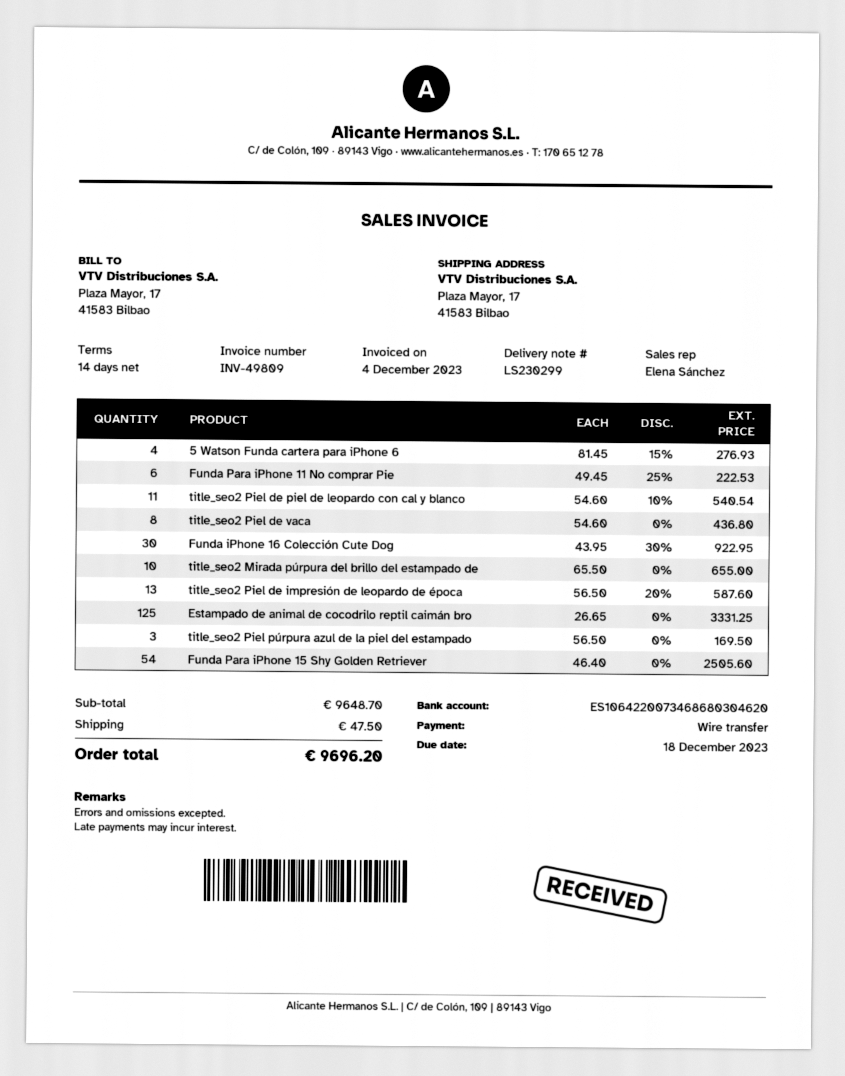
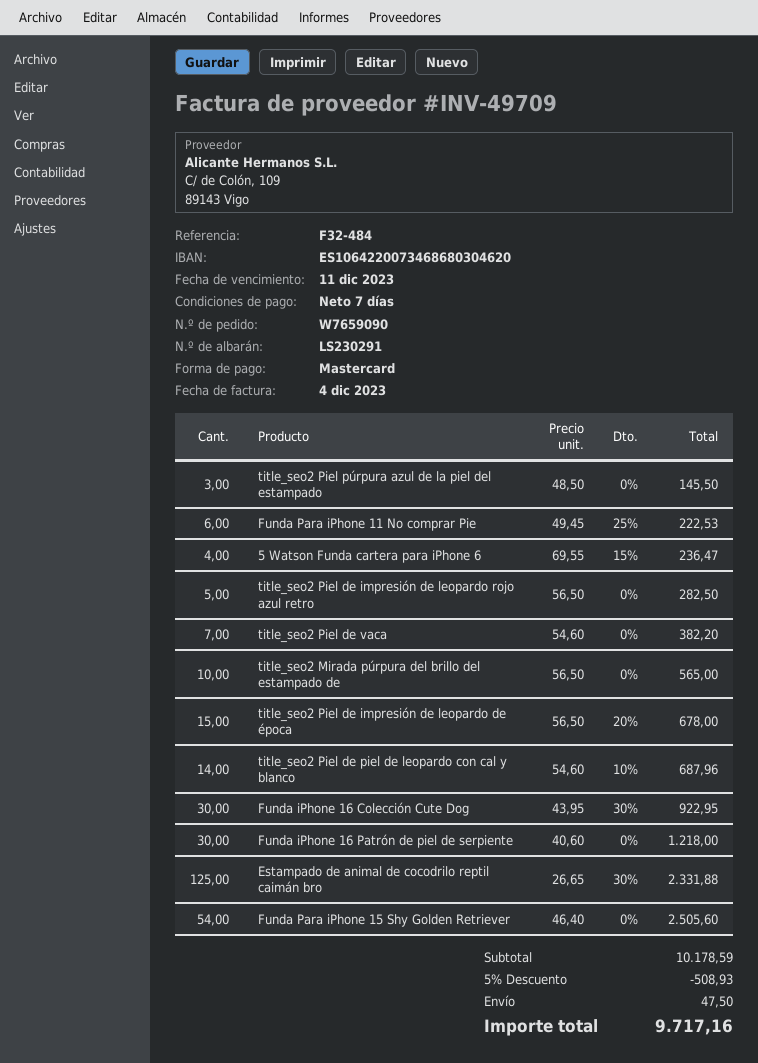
delivery note number: LS230299 -> LS230291
invoice number: INV-49809 -> INV-49709
payment terms: 14 days -> 7 days
due date: 2023-12-18 -> 2023-12-11
payment method: bank transfer -> Mastercard
5 Watson Funda cartera para iPhone 6: 4 x 81.45 - 15% = 276.93 -> 4 x 69.55 - 15% = 236.47
title_seo2 Piel de piel de leopardo con cal y blanco: 11 x 54.60 - 10% = 540.54 -> 14 x 54.60 - 10% = 687.96
title_seo2 Piel de vaca: 8 x 54.60 = 436.80 -> 7 x 54.60 = 382.20
title_seo2 Mirada púrpura del brillo del estampado de: 10 x 65.50 = 655.00 -> 10 x 56.50 = 565.00
title_seo2 Piel de impresión de leopardo de época: 13 x 56.50 - 20% = 587.60 -> 15 x 56.50 - 20% = 678.00
Estampado de animal de cocodrilo reptil caimán bro: 125 x 26.65 = 3331.25 -> 125 x 26.65 - 30% = 2331.88
title_seo2 Piel púrpura azul de la piel del estampado: 3 x 56.50 = 169.50 -> 3 x 48.50 = 145.50
title_seo2 Piel de impresión de leopardo rojo azul retro: none -> 5 x 56.50 = 282.50
Funda iPhone 16 Patrón de piel de serpiente: none -> 30 x 40.60 = 1218.00
subtotal: 9648.70 -> 10178.59
discount: none -> 5% = 508.93
total: 9696.20 -> 9717.16

